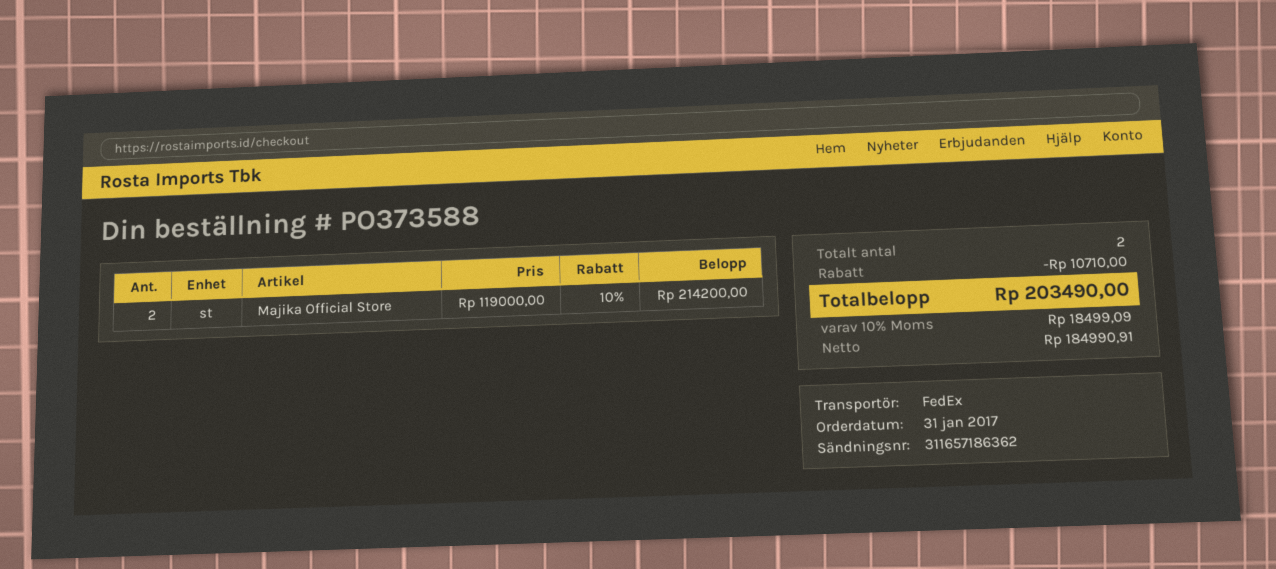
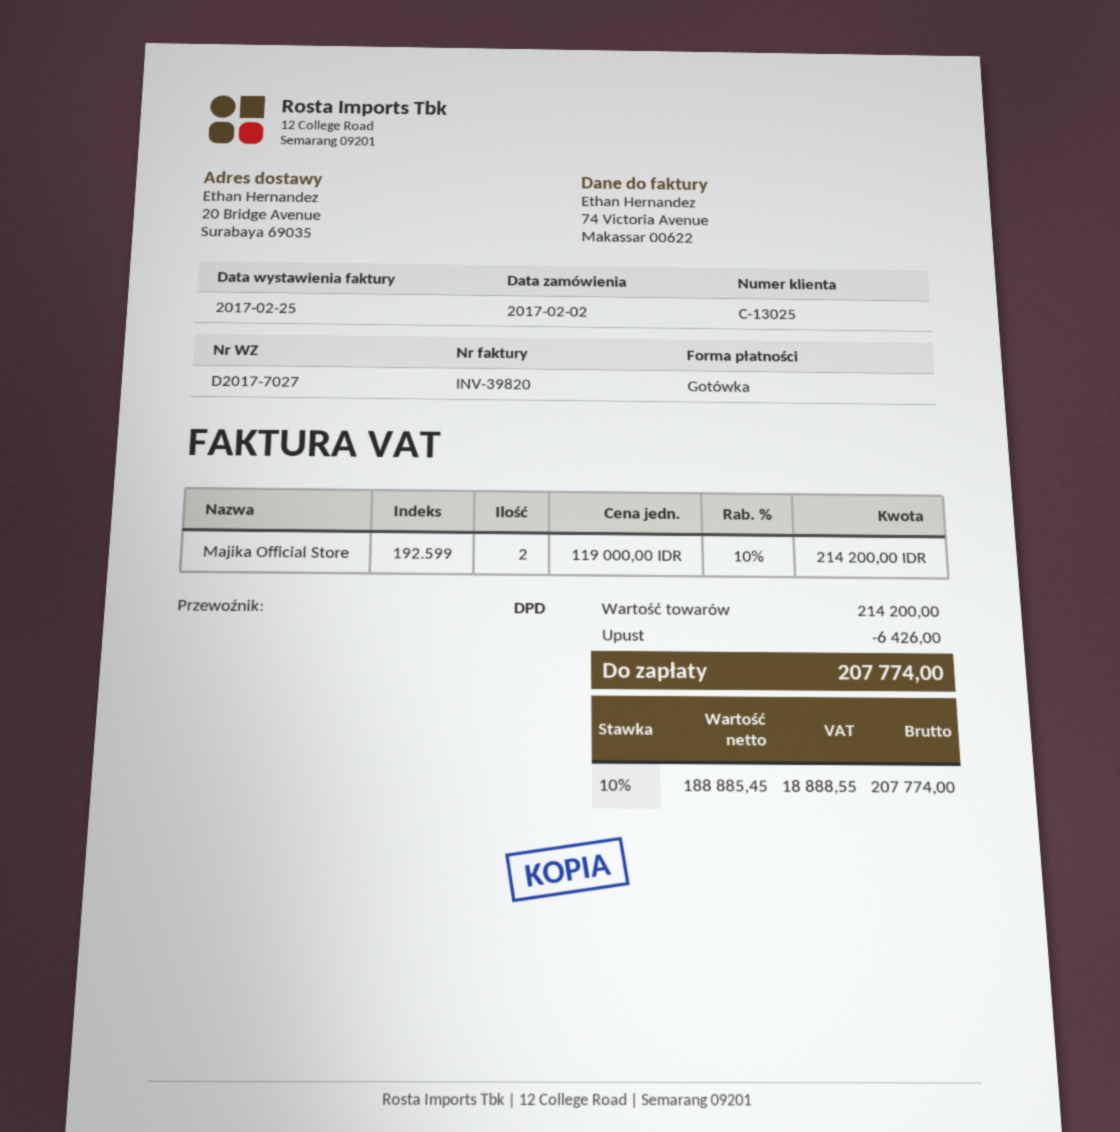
order date: 2017-01-31 -> 2017-02-02
shipping method: FedEx -> DPD
discount: 10710.00 -> 6426.00
net: 184990.91 -> 188885.45
tax: 10% = 18499.09 -> 10% = 18888.55
total: 203490.00 -> 207774.00

